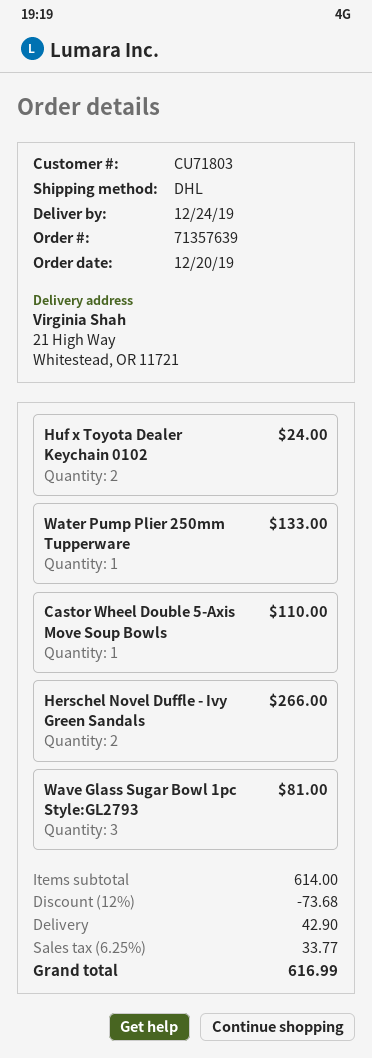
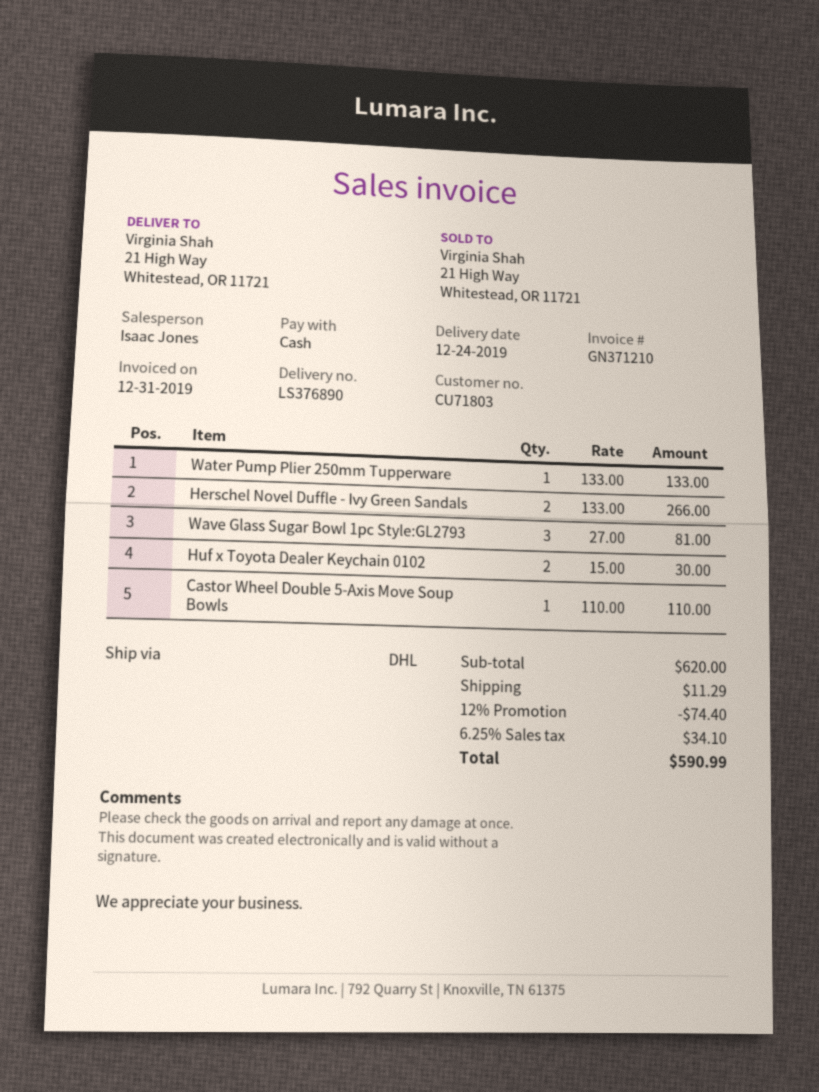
Huf x Toyota Dealer Keychain 0102: 2 for 24.00 -> 2 for 30.00
subtotal: 614.00 -> 620.00
discount: 12% = 73.68 -> 12% = 74.40
shipping: 42.90 -> 11.29
tax: 6.25% = 33.77 -> 6.25% = 34.10
total: 616.99 -> 590.99

